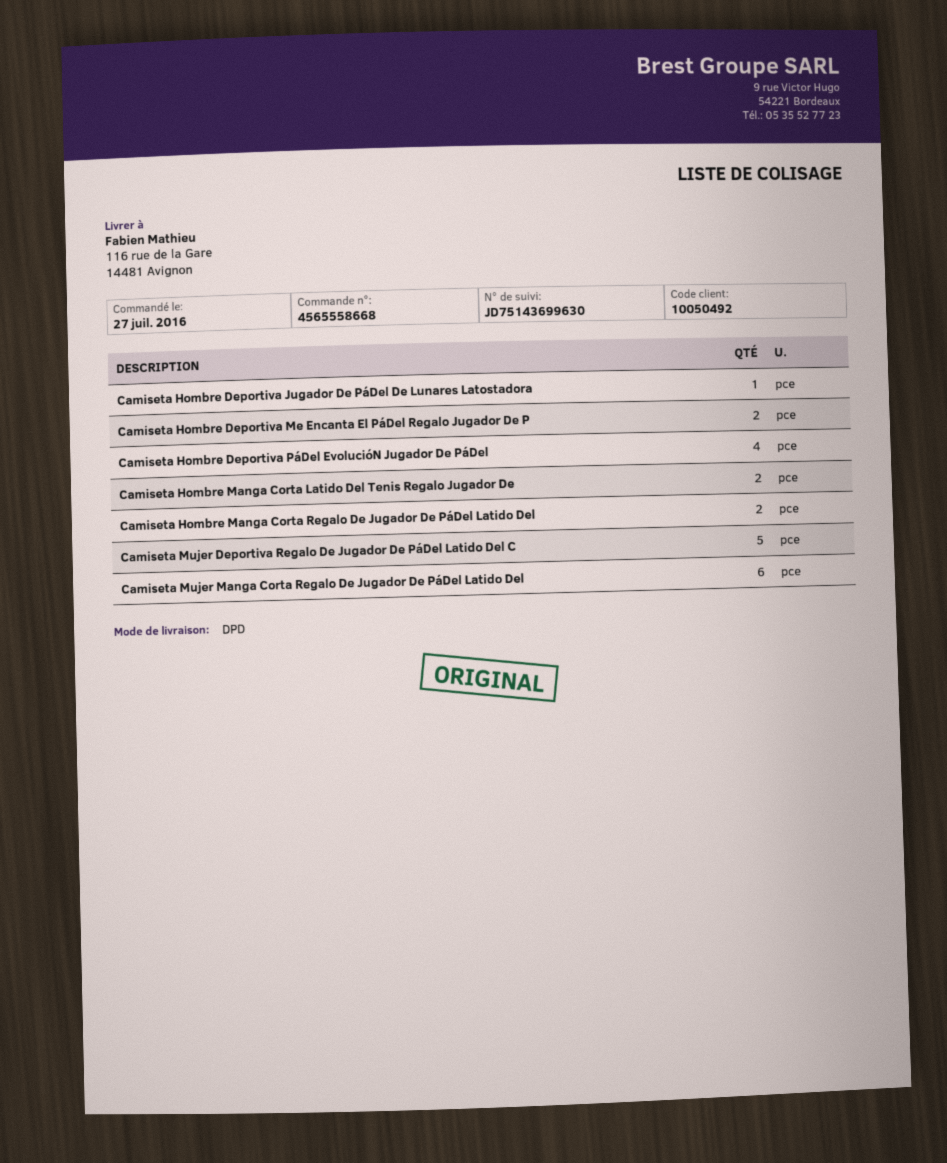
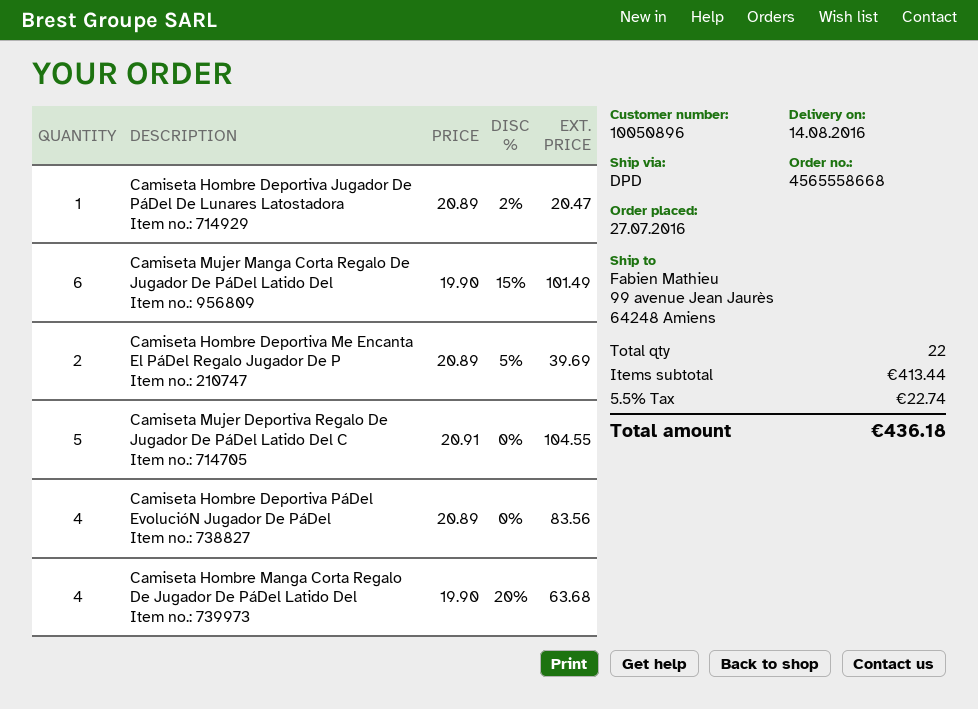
customer number: 10050492 -> 10050896
ship to: 116 rue de la Gare, 14481 Avignon -> 99 avenue Jean Jaurès, 64248 Amiens
Camiseta Hombre Manga Corta Latido Del Tenis Regalo Jugador De: 2 -> none
Camiseta Hombre Manga Corta Regalo De Jugador De PáDel Latido Del: 2 -> 4

